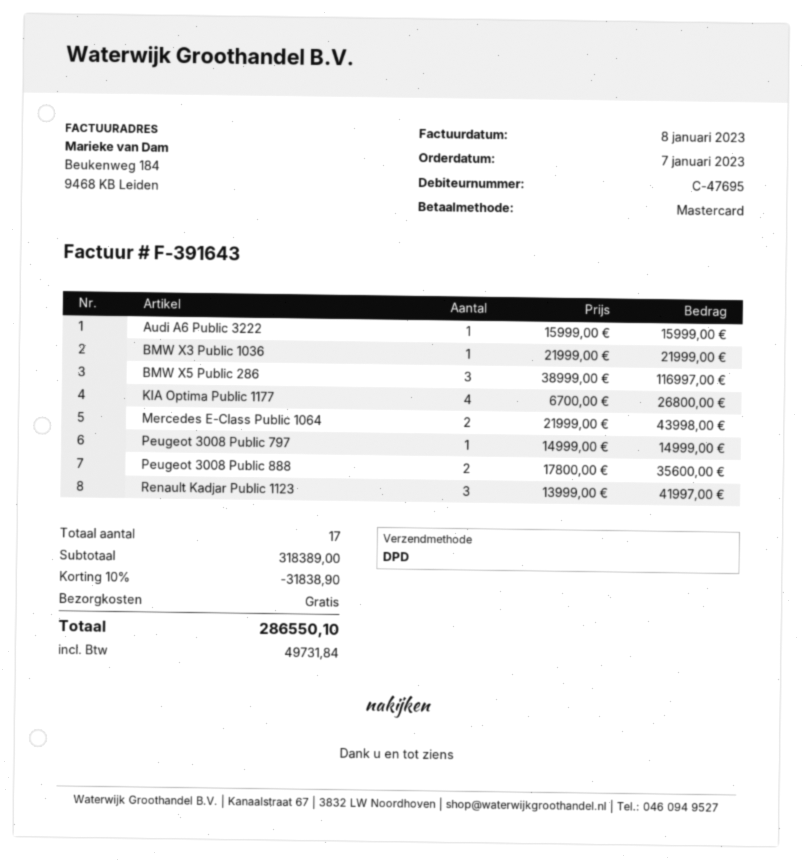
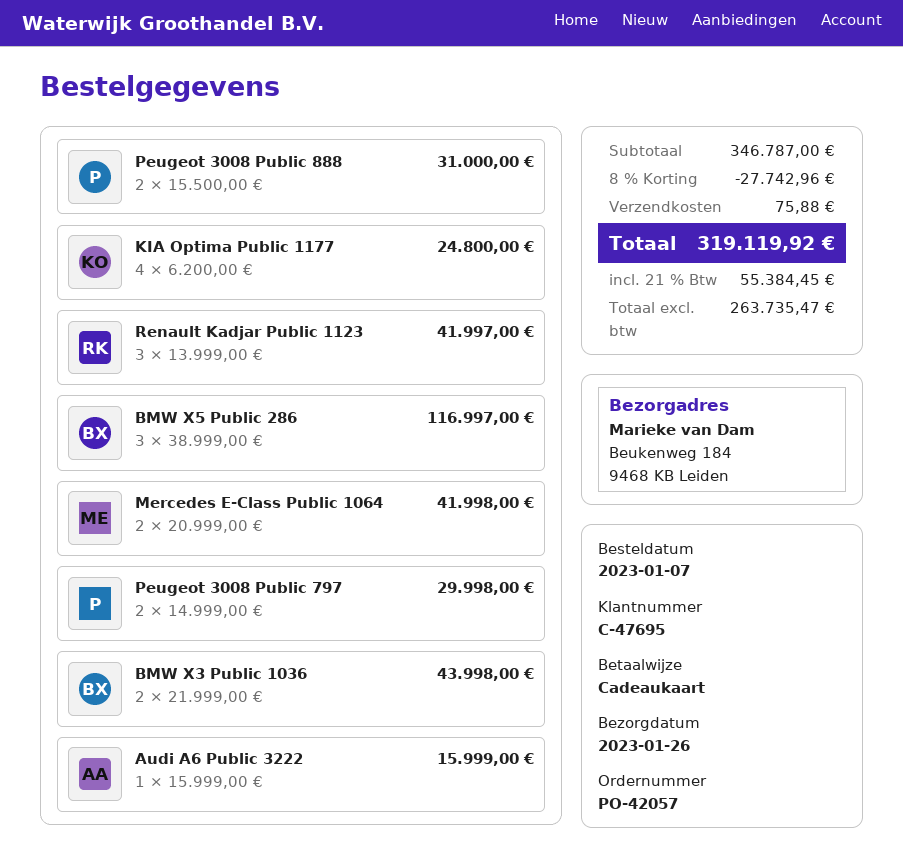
payment method: Mastercard -> gift card
BMW X3 Public 1036: 1 x 21999.00 = 21999.00 -> 2 x 21999.00 = 43998.00
KIA Optima Public 1177: 4 x 6700.00 = 26800.00 -> 4 x 6200.00 = 24800.00
Mercedes E-Class Public 1064: 2 x 21999.00 = 43998.00 -> 2 x 20999.00 = 41998.00
Peugeot 3008 Public 797: 1 x 14999.00 = 14999.00 -> 2 x 14999.00 = 29998.00
Peugeot 3008 Public 888: 2 x 17800.00 = 35600.00 -> 2 x 15500.00 = 31000.00
subtotal: 318389.00 -> 346787.00
discount: 10% = 31838.90 -> 8% = 27742.96
shipping: 0.00 -> 75.88
tax: 49731.84 -> 55384.45
total: 286550.10 -> 319119.92

